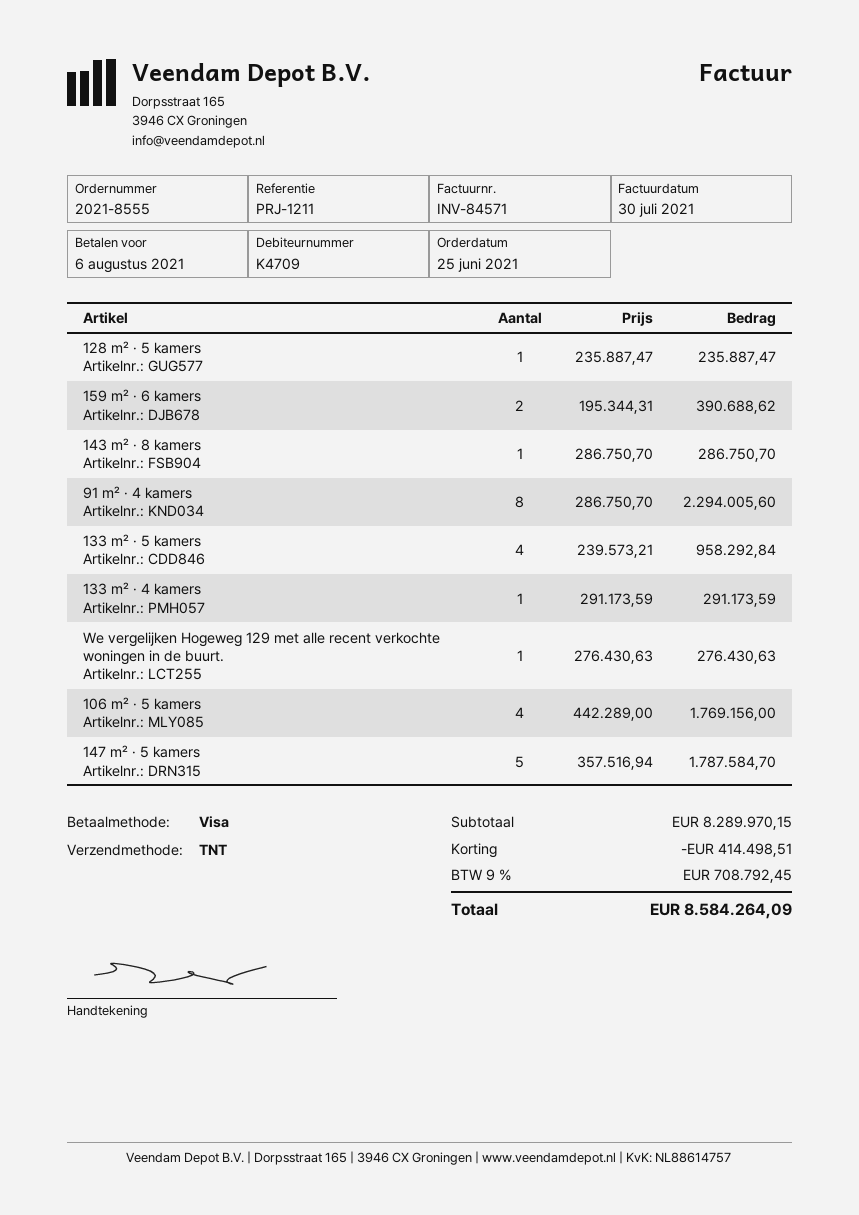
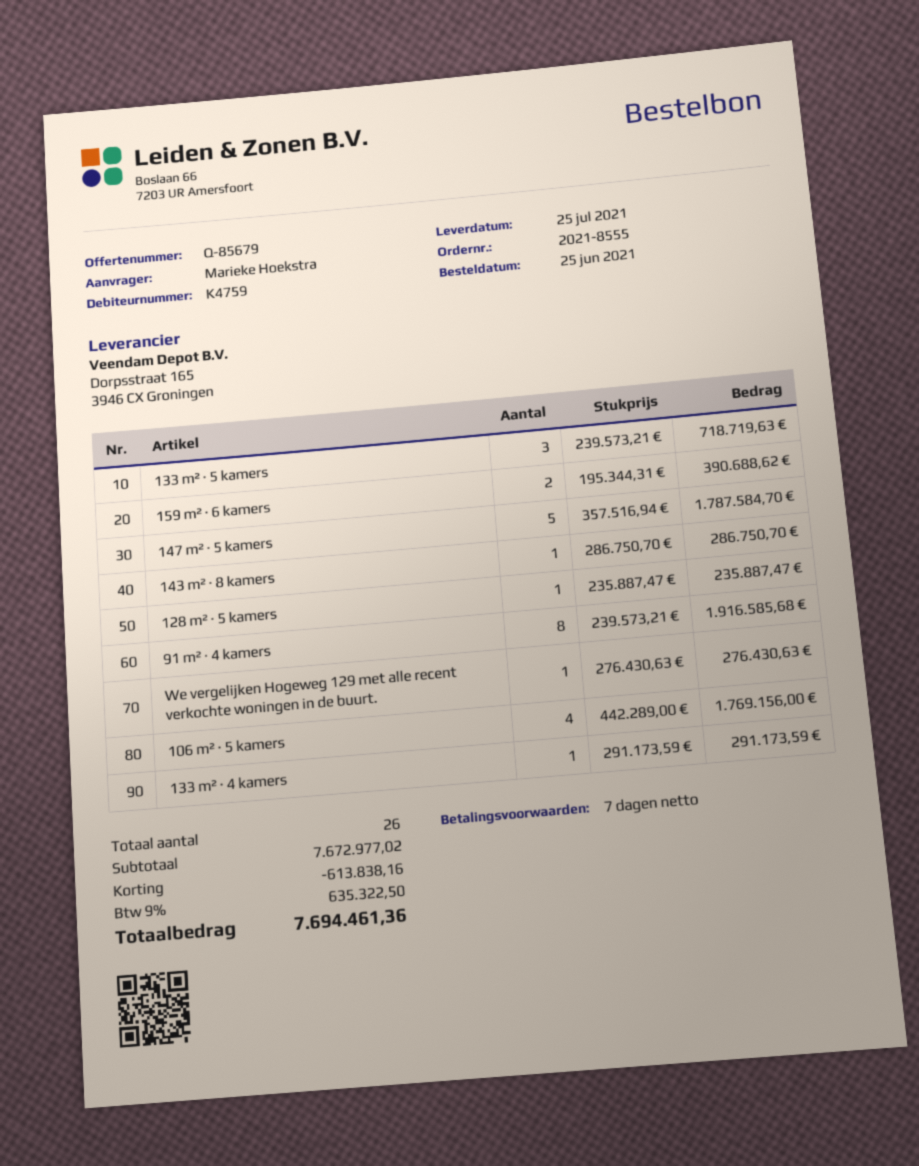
customer number: K4709 -> K4759
91 m² · 4 kamers: 8 x 286750.70 = 2294005.60 -> 8 x 239573.21 = 1916585.68
133 m² · 5 kamers: 4 x 239573.21 = 958292.84 -> 3 x 239573.21 = 718719.63
subtotal: 8289970.15 -> 7672977.02
discount: 414498.51 -> 613838.16
tax: 9% = 708792.45 -> 9% = 635322.50
total: 8584264.09 -> 7694461.36

